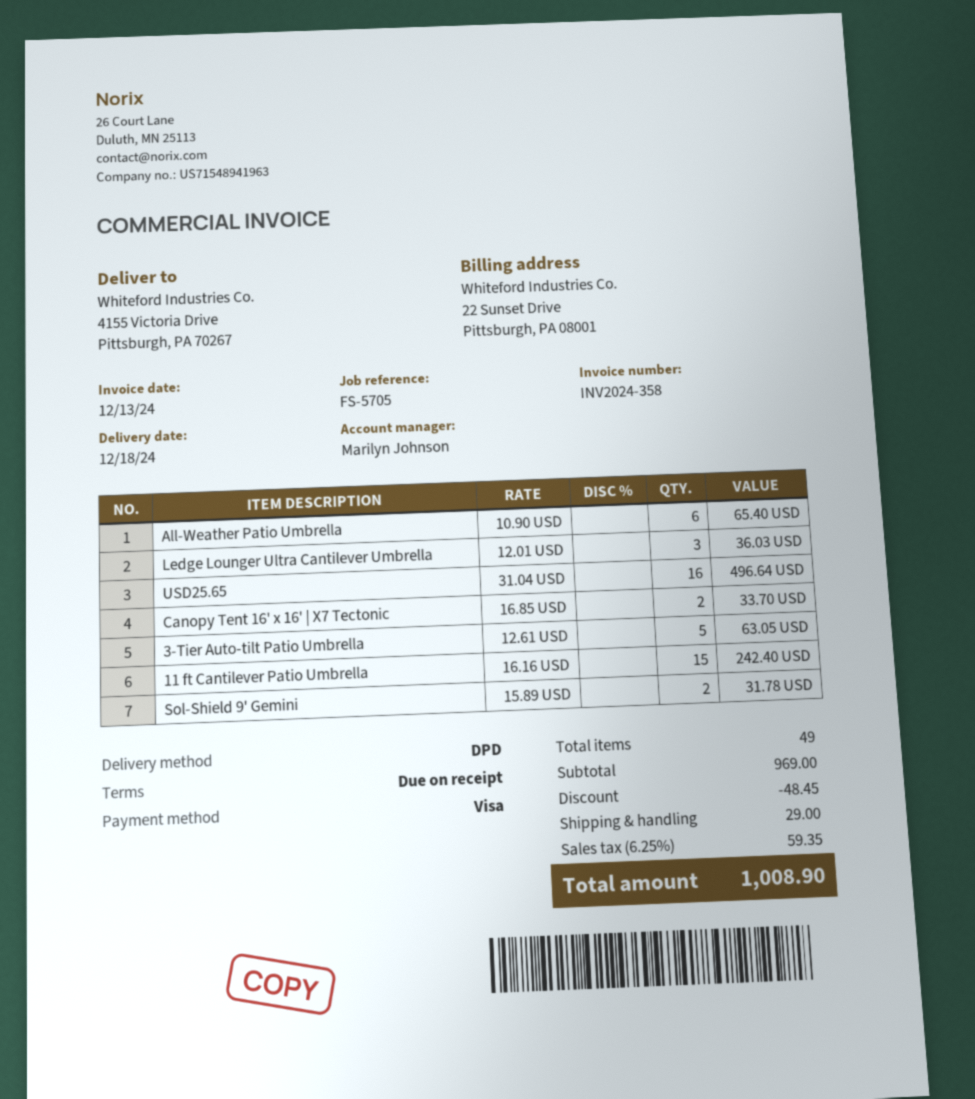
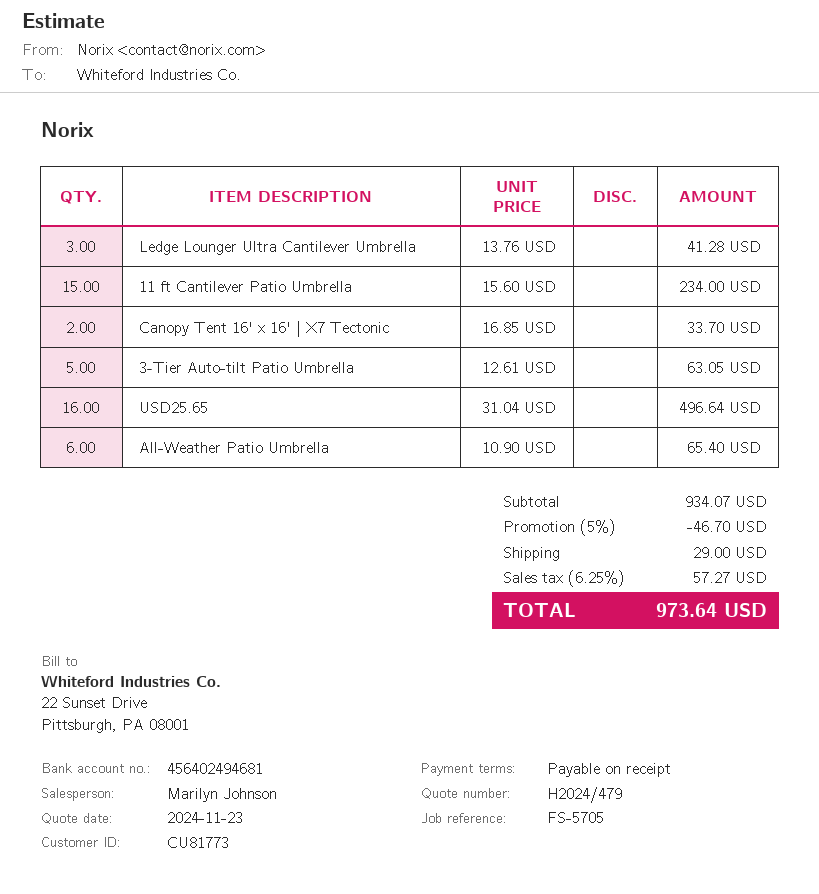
Ledge Lounger Ultra Cantilever Umbrella: 3 x 12.01 = 36.03 -> 3 x 13.76 = 41.28
11 ft Cantilever Patio Umbrella: 15 x 16.16 = 242.40 -> 15 x 15.60 = 234.00
Sol-Shield 9' Gemini: 2 x 15.89 = 31.78 -> none
subtotal: 969.00 -> 934.07
discount: 48.45 -> 46.70
tax: 6.25% = 59.35 -> 6.25% = 57.27
total: 1008.90 -> 973.64

